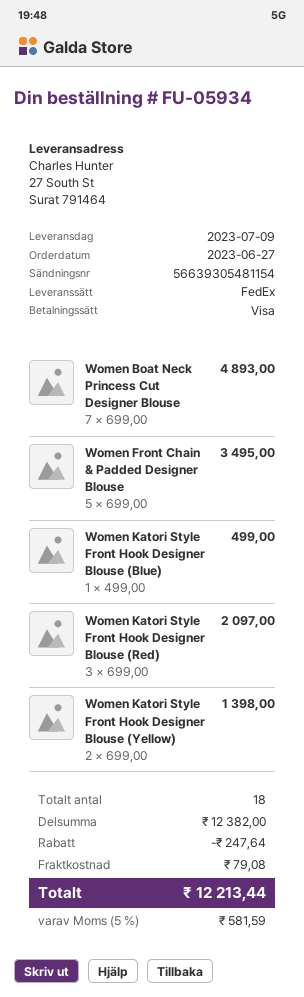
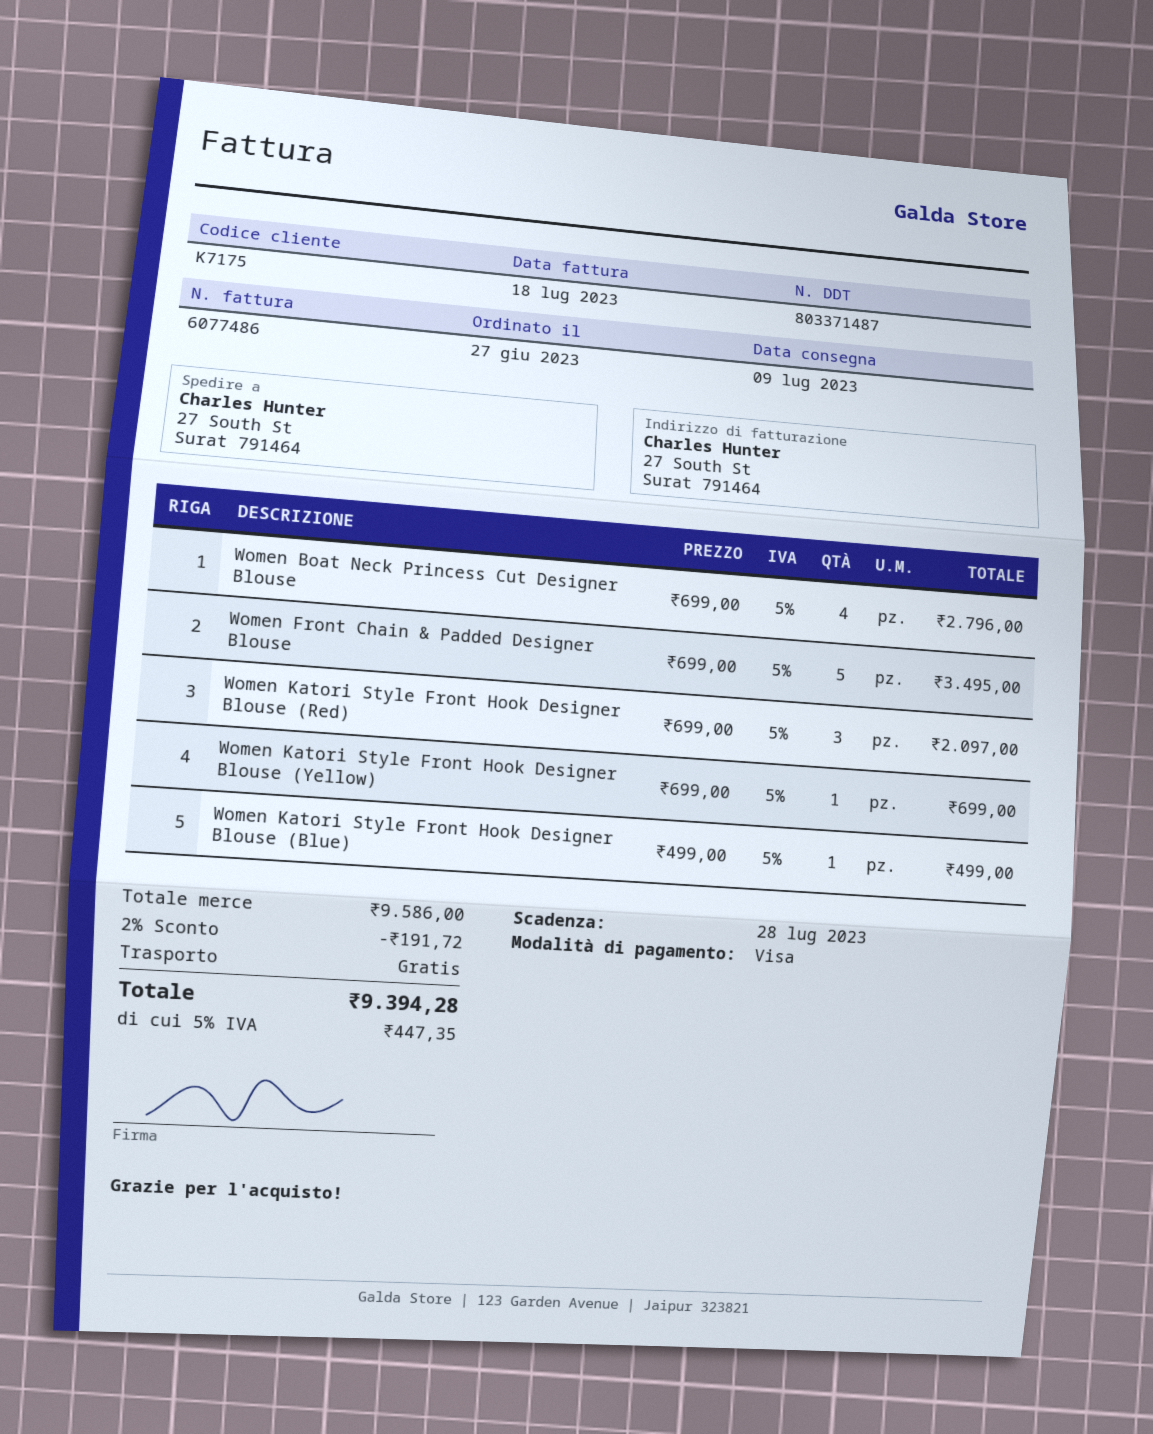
Women Boat Neck Princess Cut Designer Blouse: 7 x 699.00 = 4893.00 -> 4 x 699.00 = 2796.00
Women Katori Style Front Hook Designer Blouse (Yellow): 2 x 699.00 = 1398.00 -> 1 x 699.00 = 699.00
subtotal: 12382.00 -> 9586.00
discount: 247.64 -> 191.72
shipping: 79.08 -> 0.00
tax: 5% = 581.59 -> 5% = 447.35
total: 12213.44 -> 9394.28

